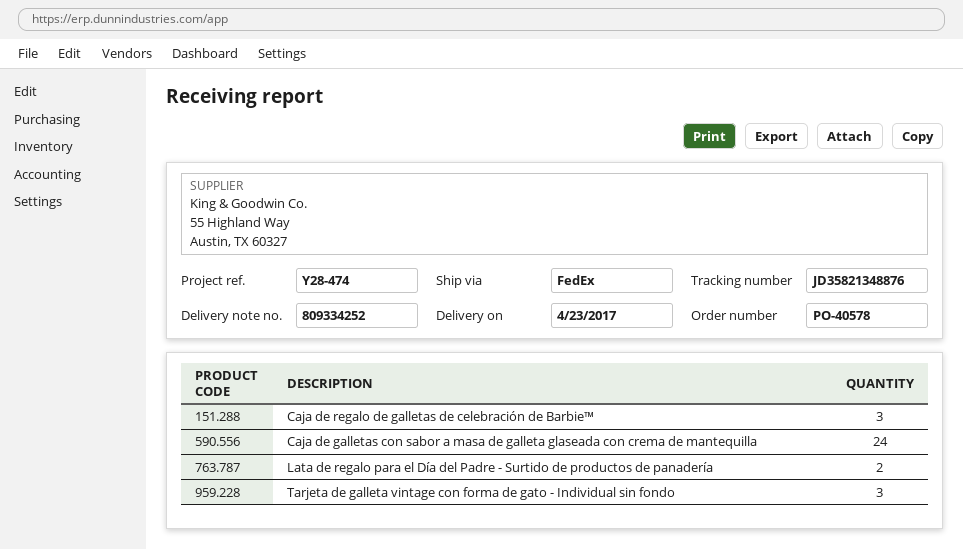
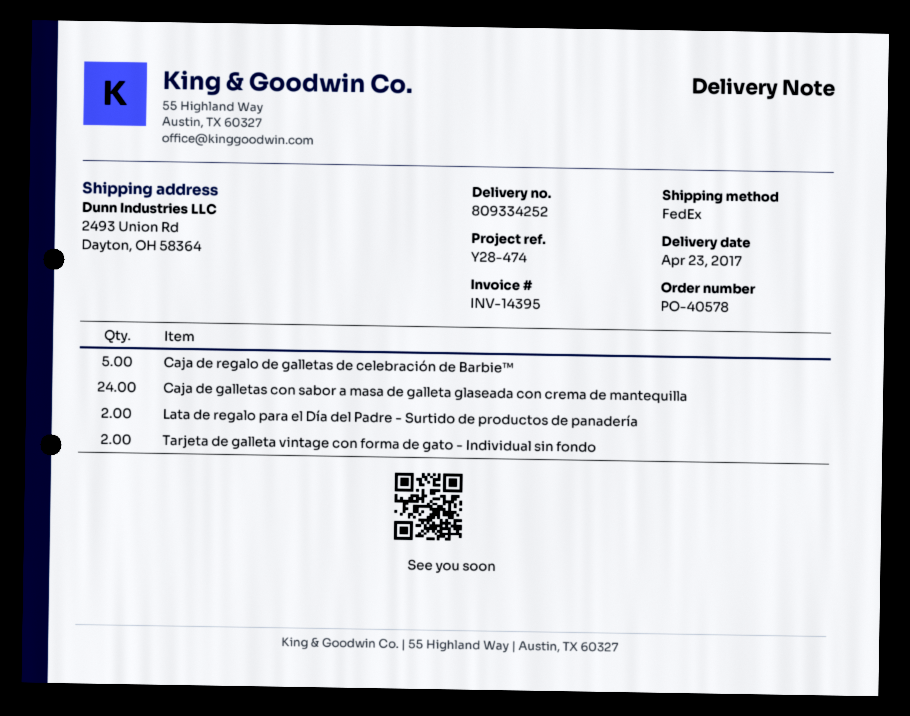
Caja de regalo de galletas de celebración de Barbie™: 3 -> 5
Tarjeta de galleta vintage con forma de gato - Individual sin fondo: 3 -> 2

